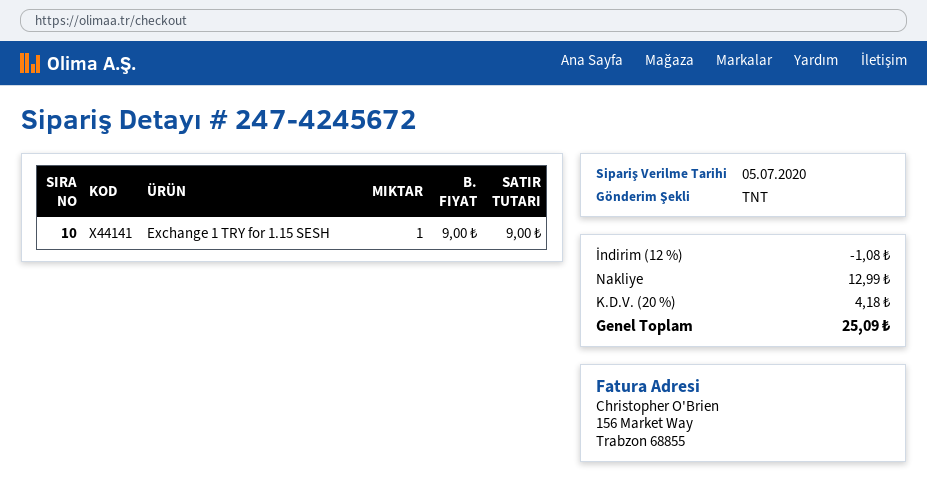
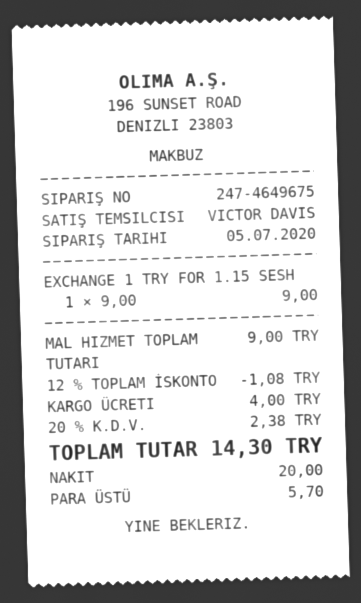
order number: 247-4245672 -> 247-4649675
shipping: 12.99 -> 4.00
tax: 20% = 4.18 -> 20% = 2.38
total: 25.09 -> 14.30

